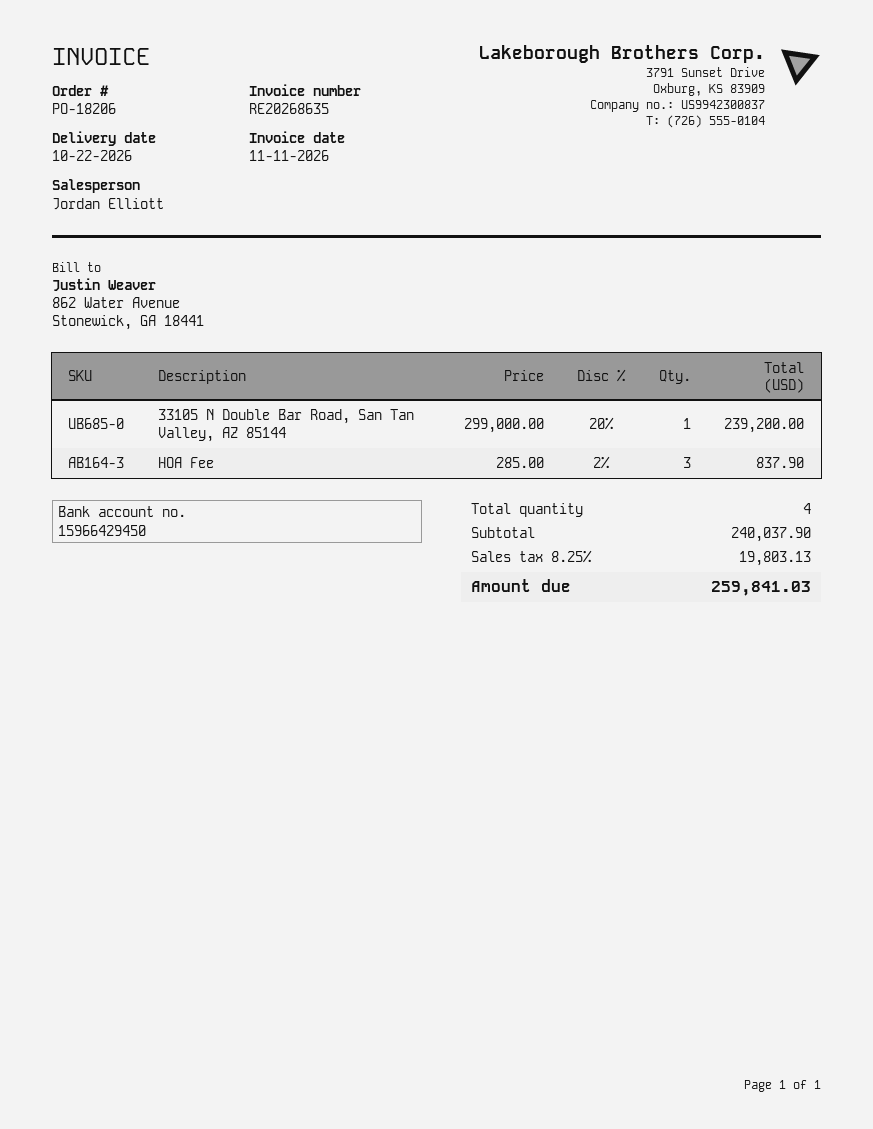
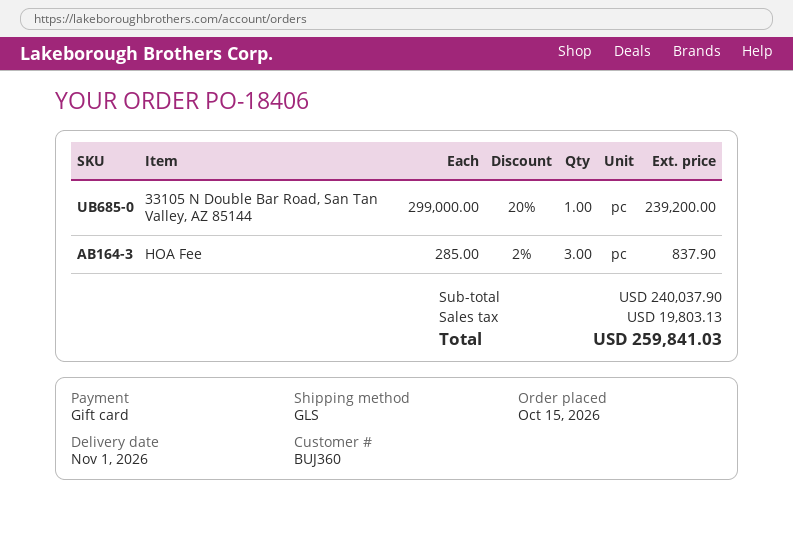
order number: PO-18206 -> PO-18406
delivery date: 2026-10-22 -> 2026-11-01

